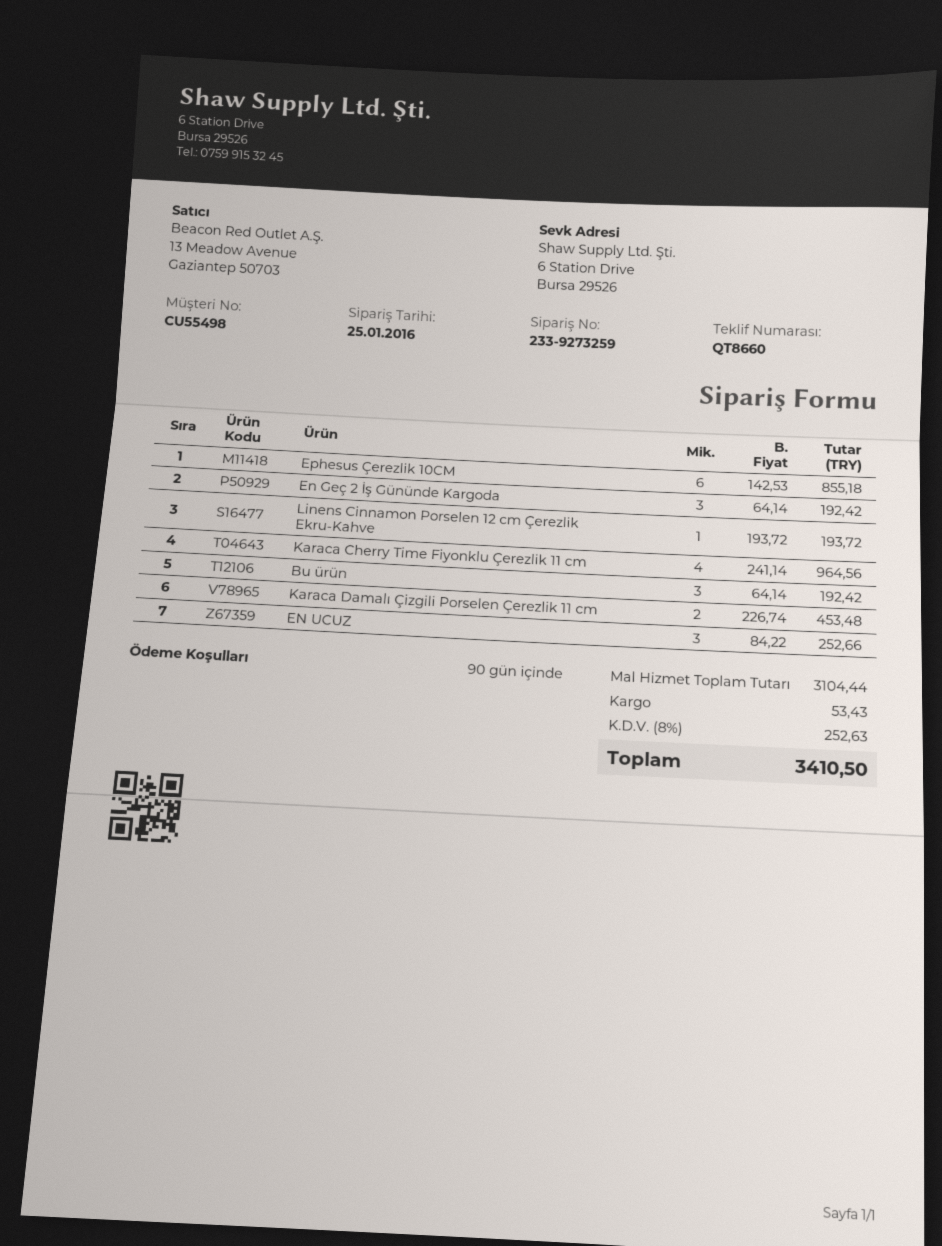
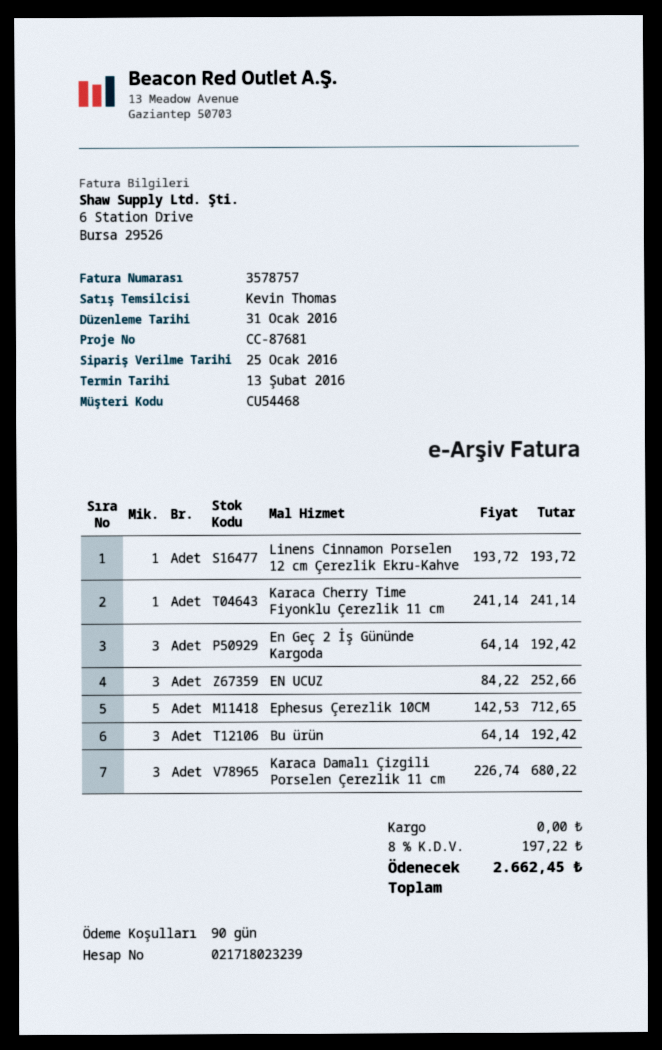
customer number: CU55498 -> CU54468
Ephesus Çerezlik 10CM: 6 x 142.53 = 855.18 -> 5 x 142.53 = 712.65
Karaca Cherry Time Fiyonklu Çerezlik 11 cm: 4 x 241.14 = 964.56 -> 1 x 241.14 = 241.14
Karaca Damalı Çizgili Porselen Çerezlik 11 cm: 2 x 226.74 = 453.48 -> 3 x 226.74 = 680.22
shipping: 53.43 -> 0.00
tax: 8% = 252.63 -> 8% = 197.22
total: 3410.50 -> 2662.45

